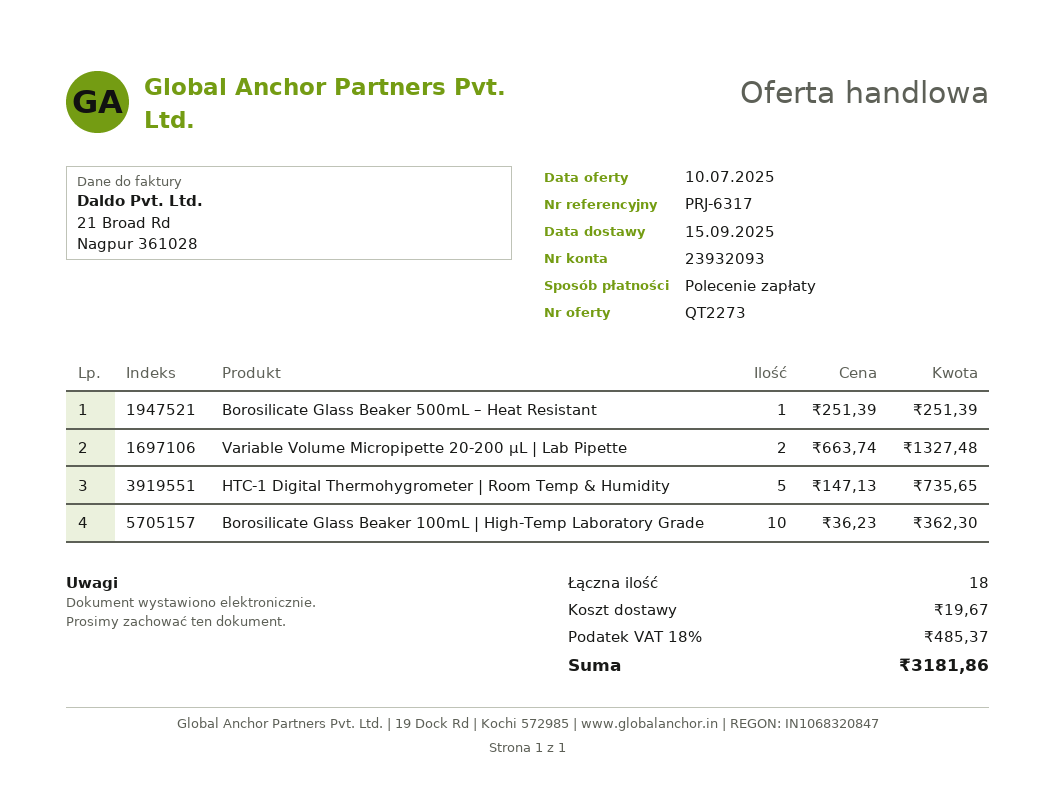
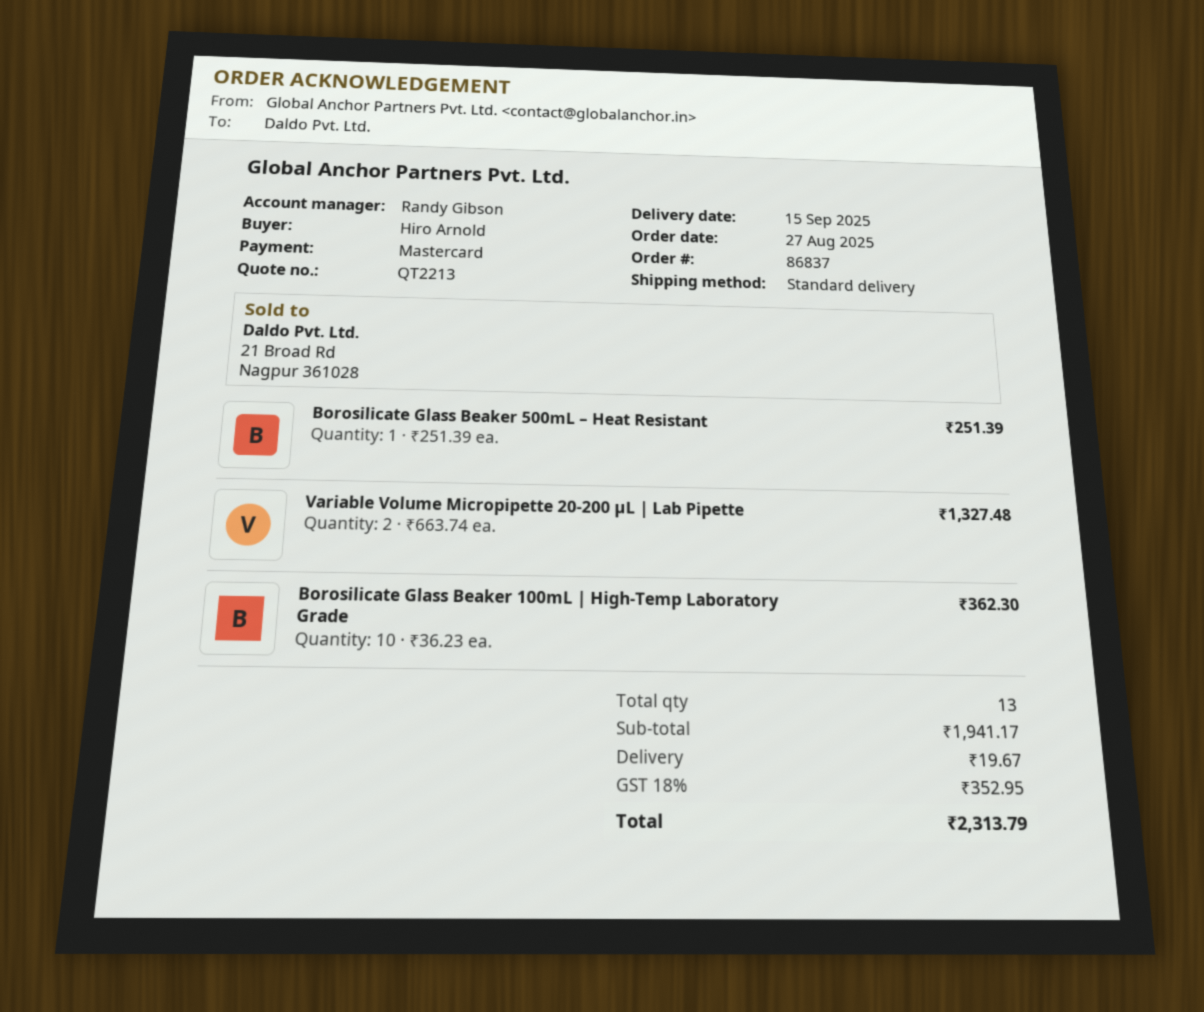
quote number: QT2273 -> QT2213
payment method: direct debit -> Mastercard
HTC-1 Digital Thermohygrometer | Room Temp & Humidity: 5 x 147.13 = 735.65 -> none
total quantity: 18 -> 13
tax: 18% = 485.37 -> 18% = 352.95
total: 3181.86 -> 2313.79

